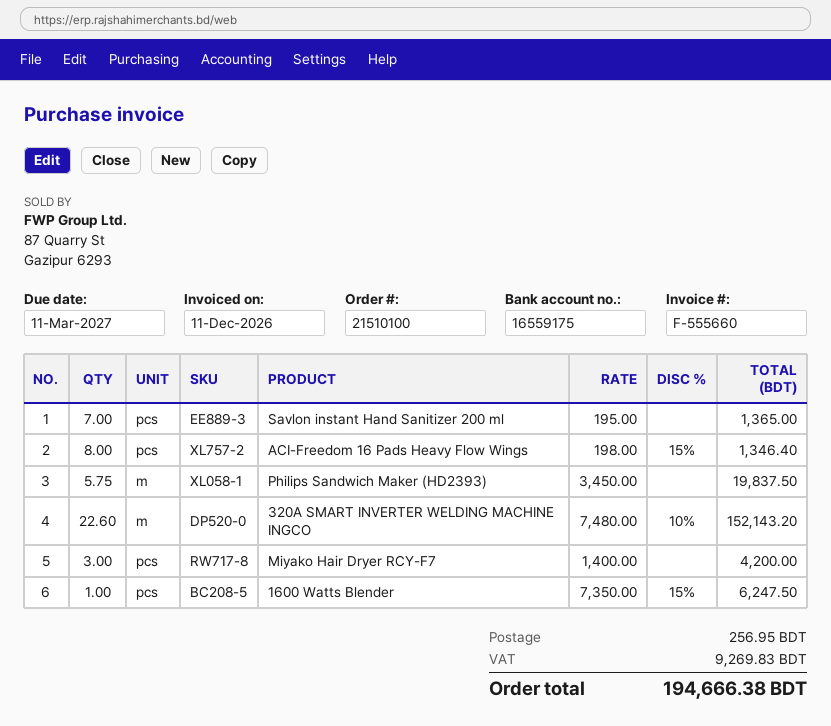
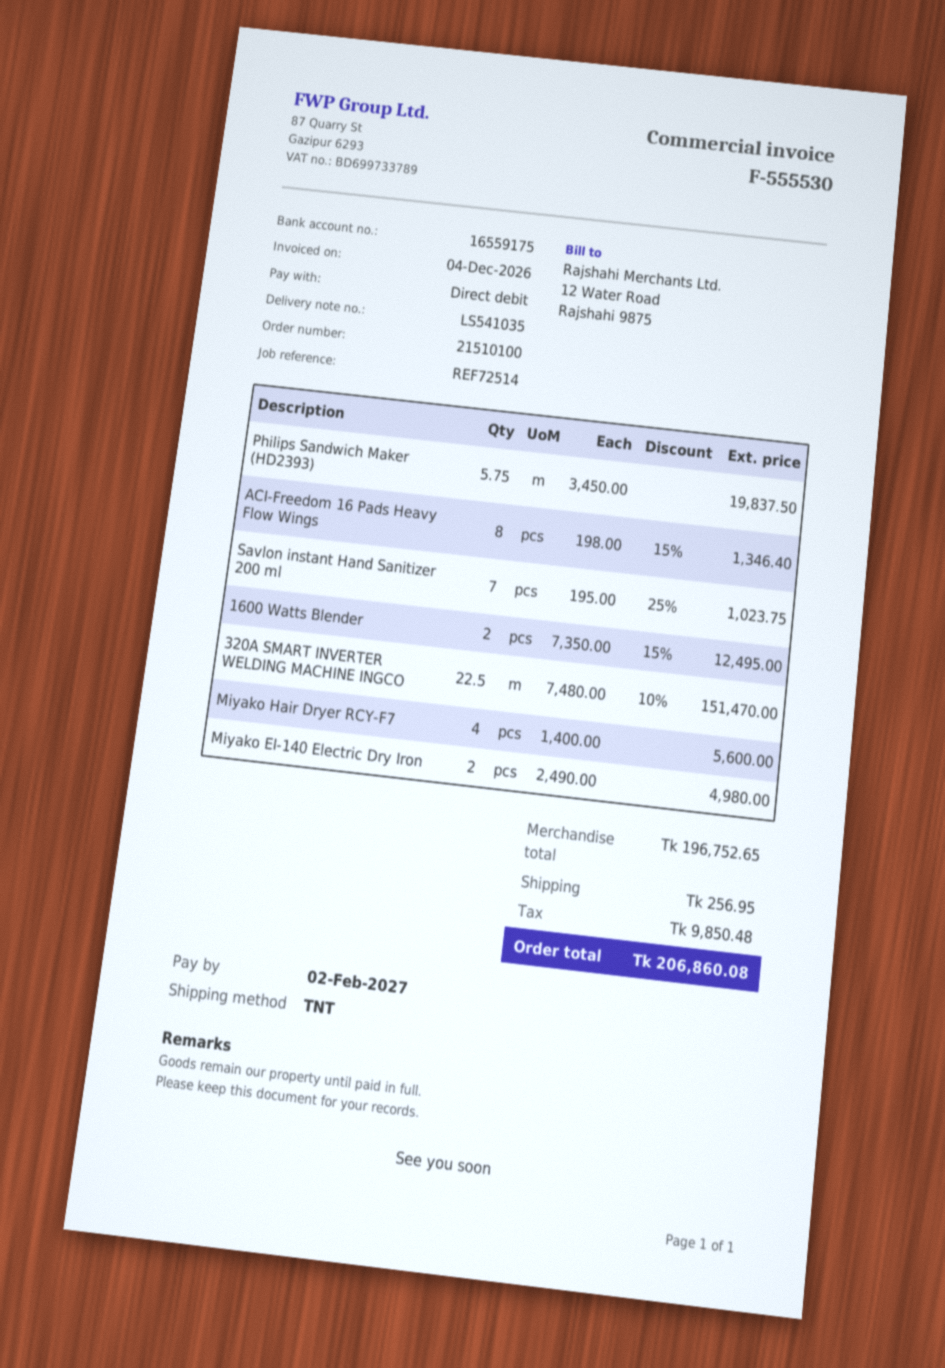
invoice number: F-555660 -> F-555530
invoice date: 2026-12-11 -> 2026-12-04
due date: 2027-03-11 -> 2027-02-02
Savlon instant Hand Sanitizer 200 ml: 7 x 195.00 = 1365.00 -> 7 x 195.00 - 25% = 1023.75
320A SMART INVERTER WELDING MACHINE INGCO: 22.6 x 7480.00 - 10% = 152143.20 -> 22.5 x 7480.00 - 10% = 151470.00
Miyako Hair Dryer RCY-F7: 3 x 1400.00 = 4200.00 -> 4 x 1400.00 = 5600.00
1600 Watts Blender: 1 x 7350.00 - 15% = 6247.50 -> 2 x 7350.00 - 15% = 12495.00
Miyako EI-140 Electric Dry Iron: none -> 2 x 2490.00 = 4980.00
tax: 9269.83 -> 9850.48
total: 194666.38 -> 206860.08

